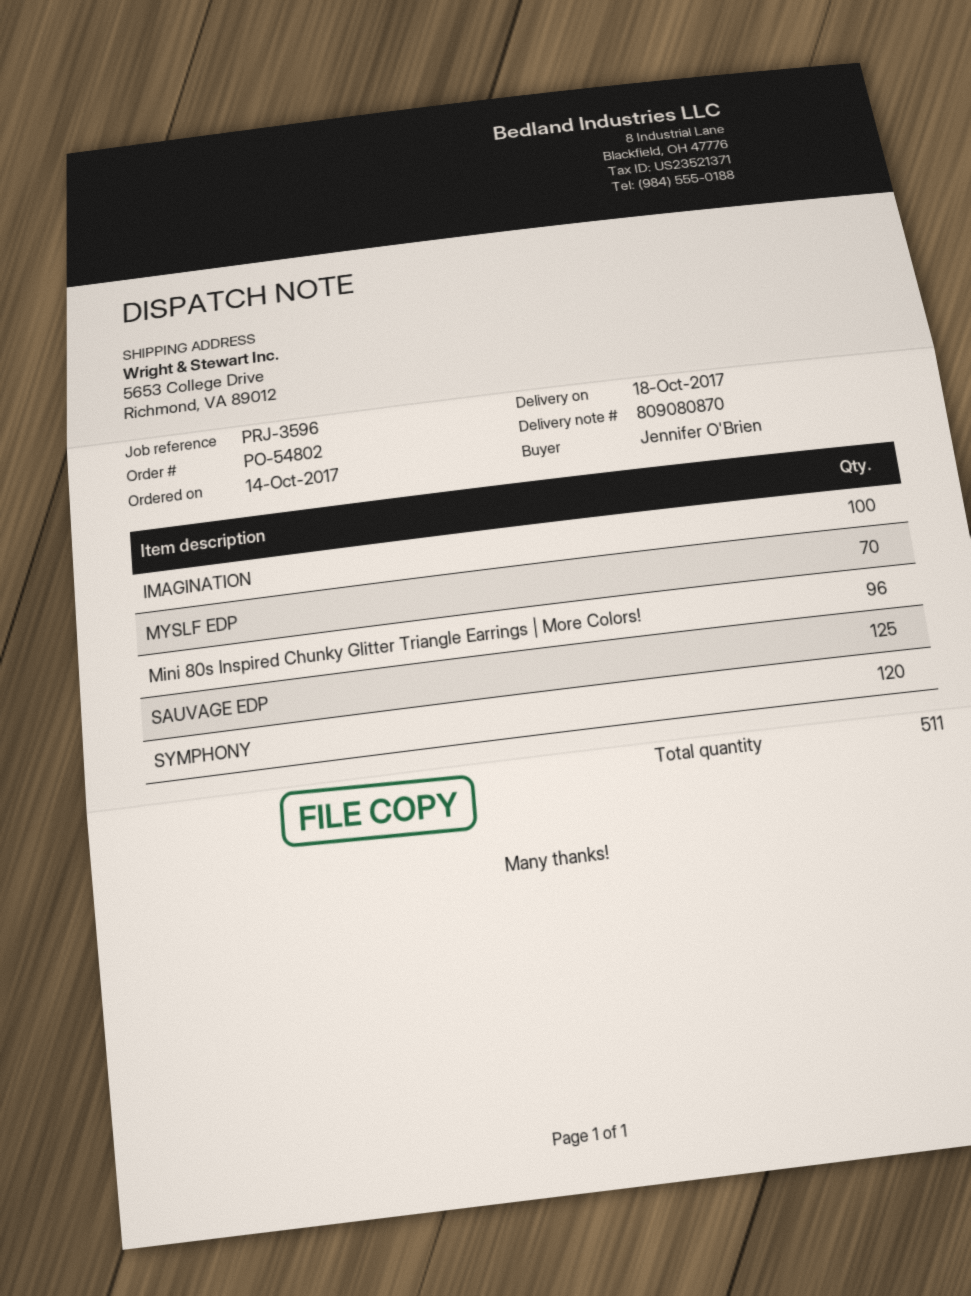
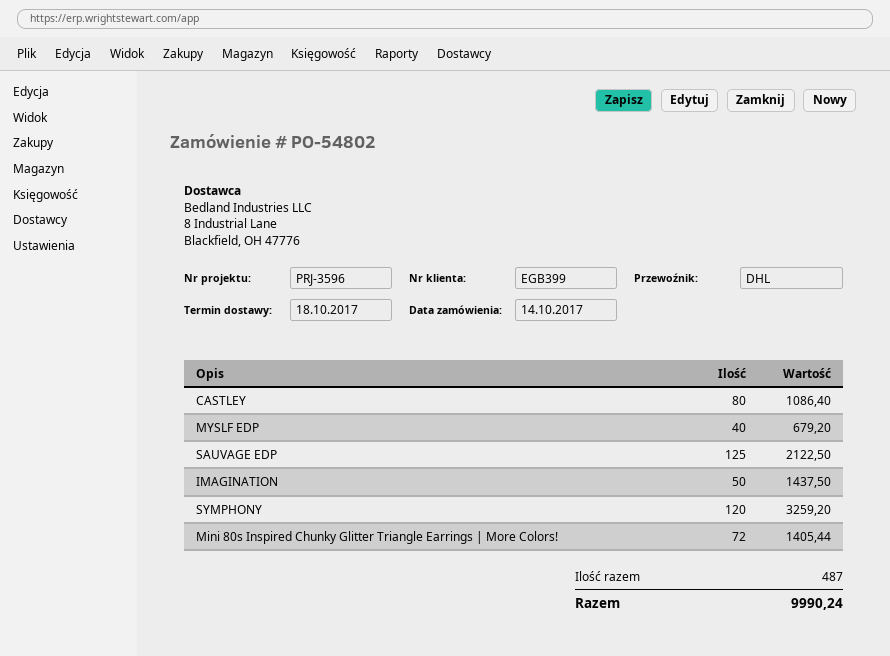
IMAGINATION: 100 -> 50
MYSLF EDP: 70 -> 40
Mini 80s Inspired Chunky Glitter Triangle Earrings | More Colors!: 96 -> 72
CASTLEY: none -> 80
total quantity: 511 -> 487

